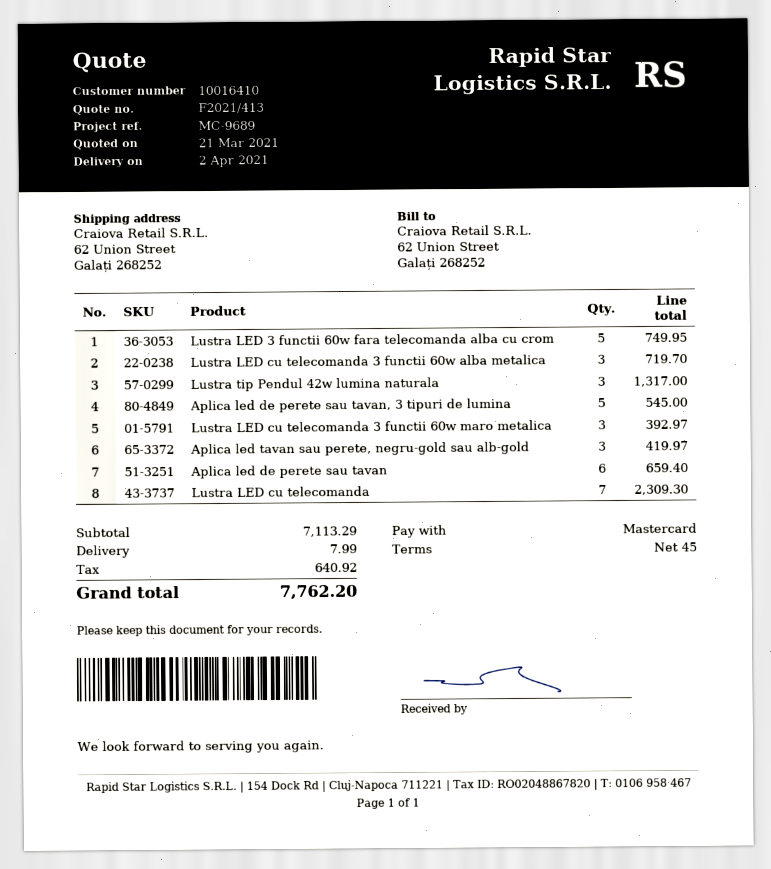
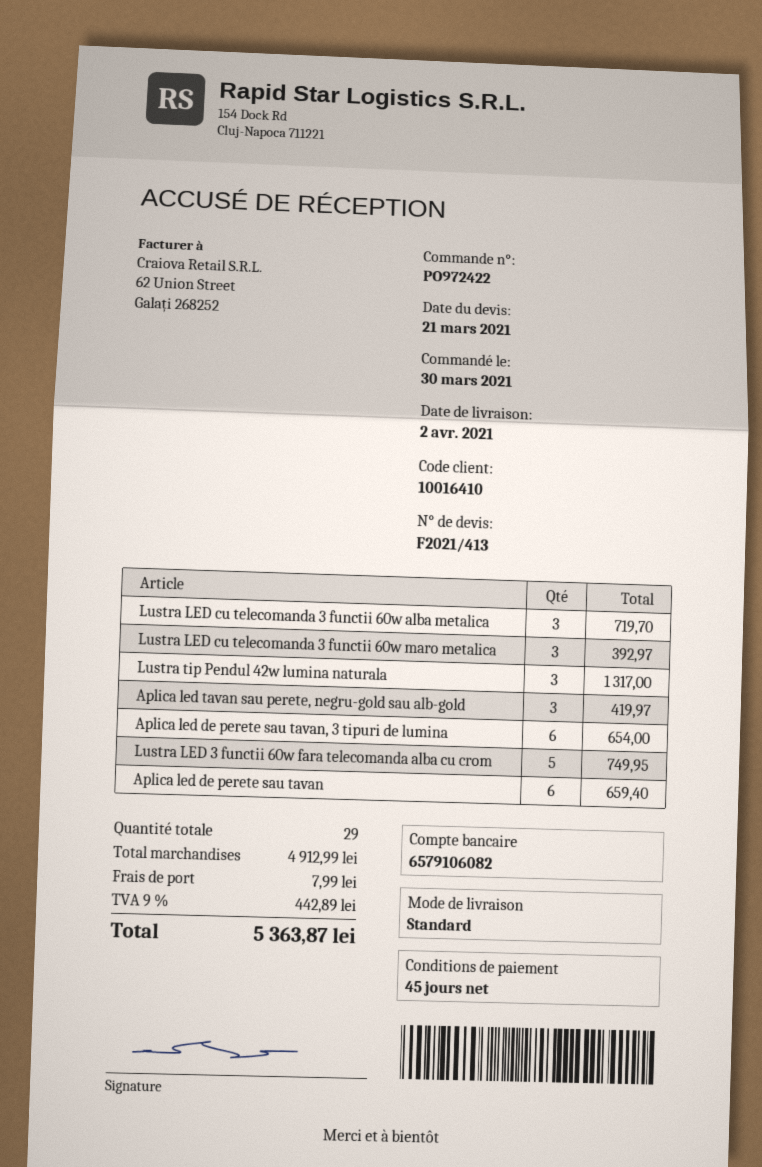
Aplica led de perete sau tavan, 3 tipuri de lumina: 5 for 545.00 -> 6 for 654.00
Lustra LED cu telecomanda: 7 for 2309.30 -> none
subtotal: 7113.29 -> 4912.99
tax: 640.92 -> 442.89
total: 7762.20 -> 5363.87

